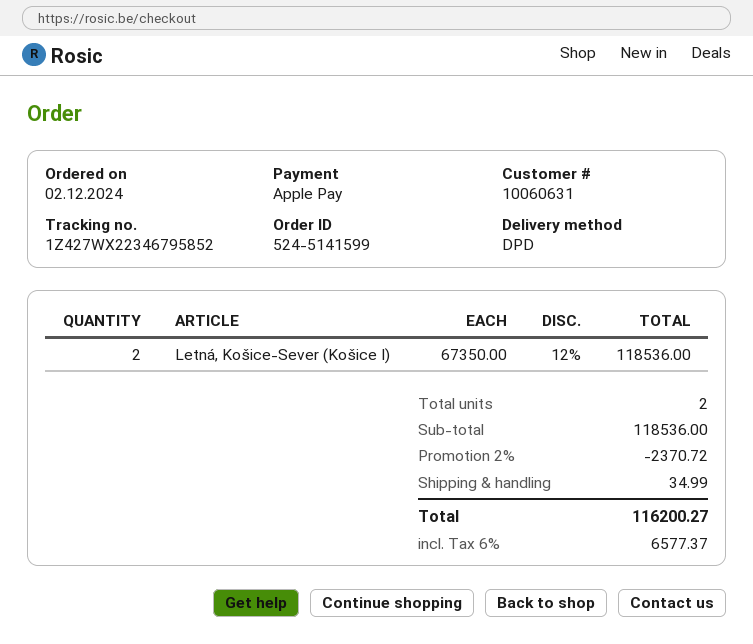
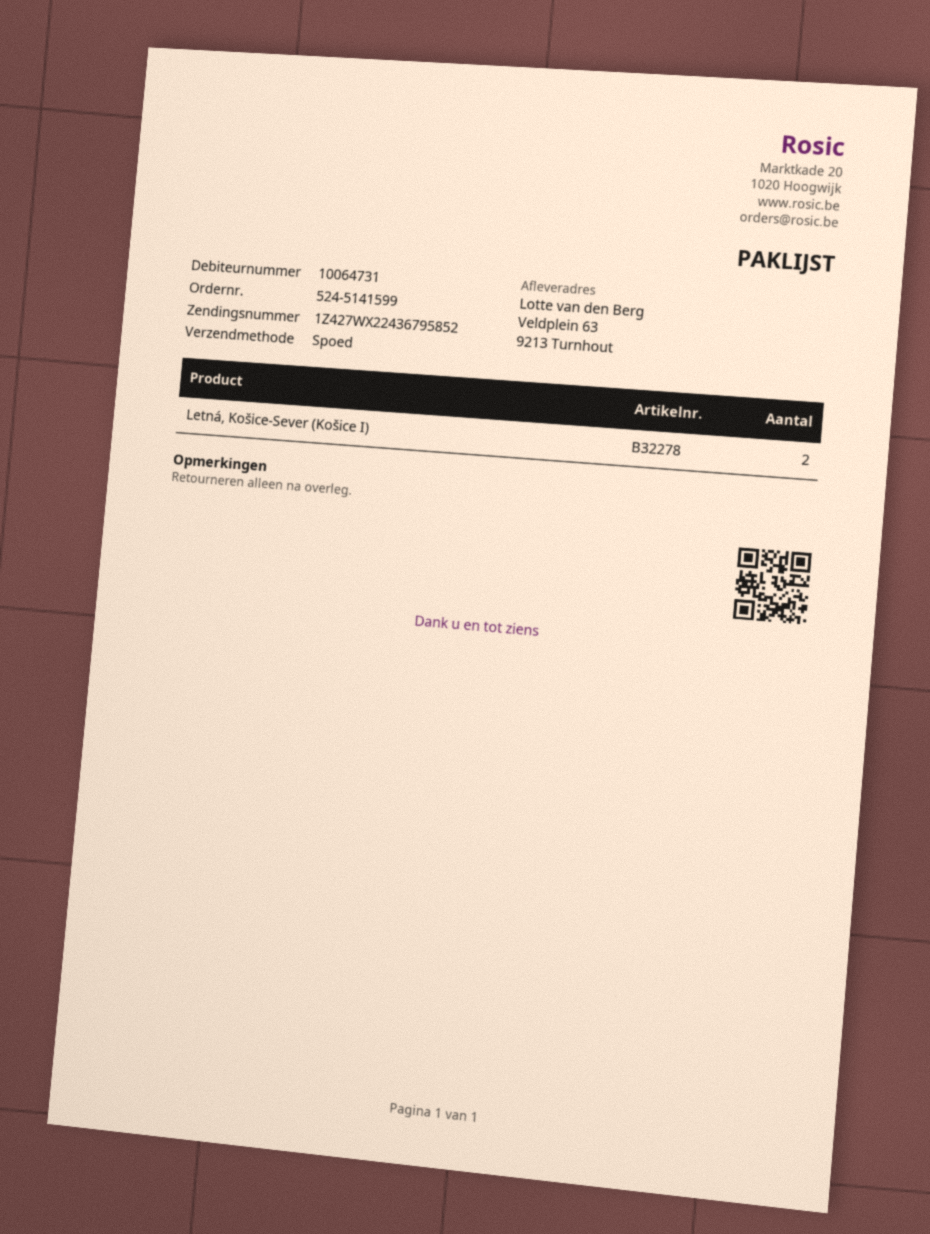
customer number: 10060631 -> 10064731
shipping method: DPD -> express
tracking number: 1Z427WX22346795852 -> 1Z427WX22436795852

